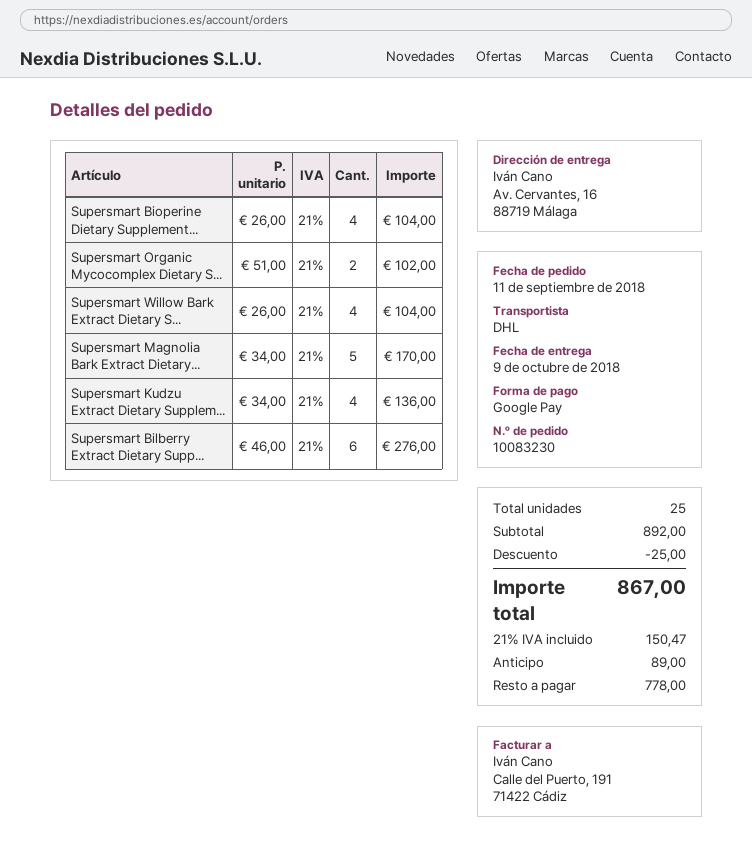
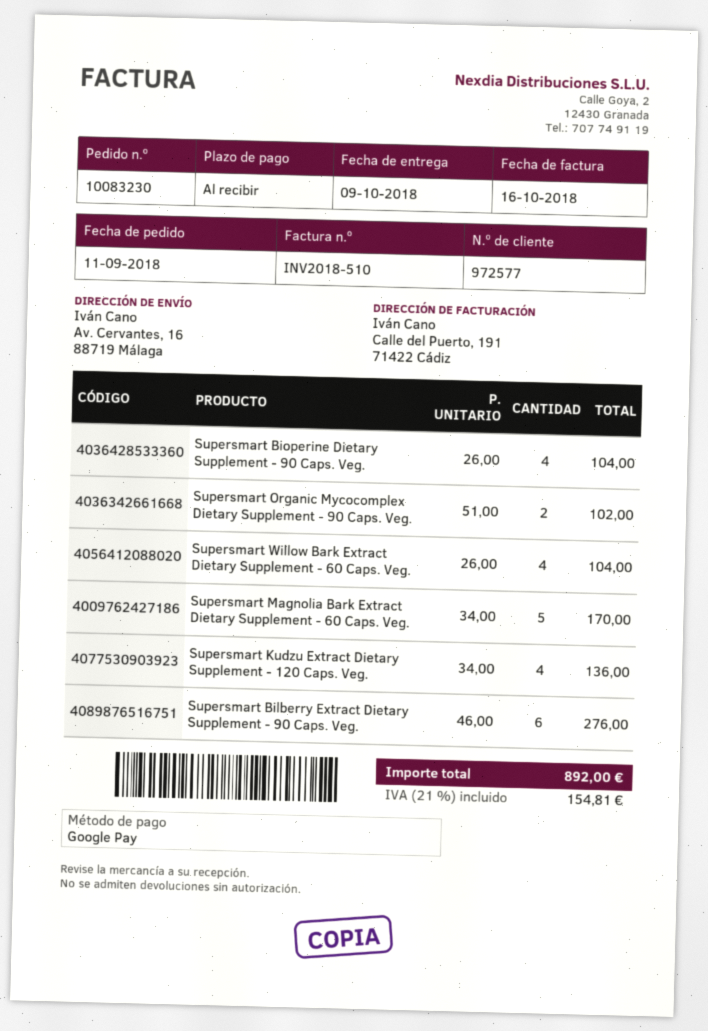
discount: 25.00 -> none
tax: 21% = 150.47 -> 21% = 154.81
total: 867.00 -> 892.00

